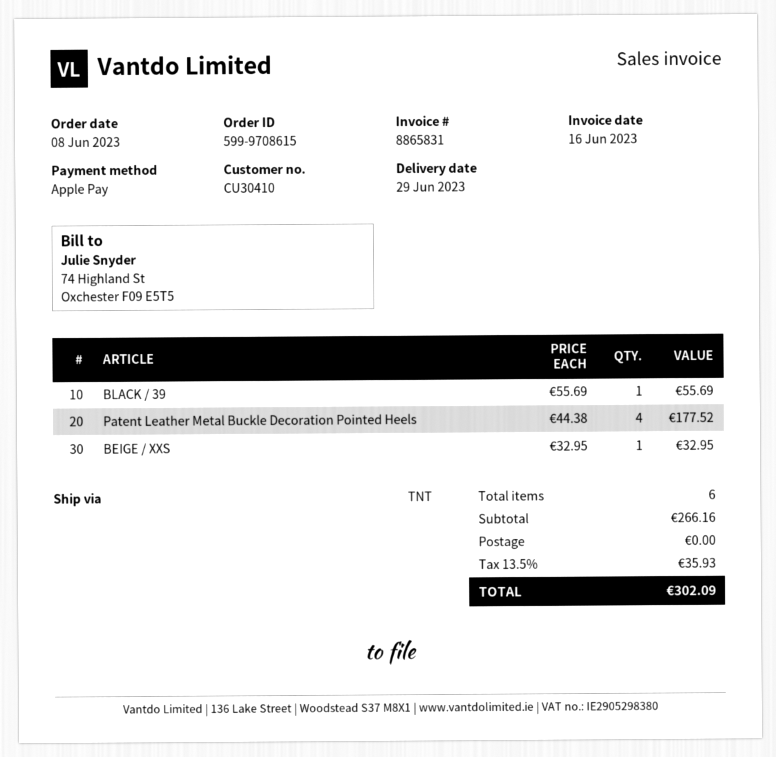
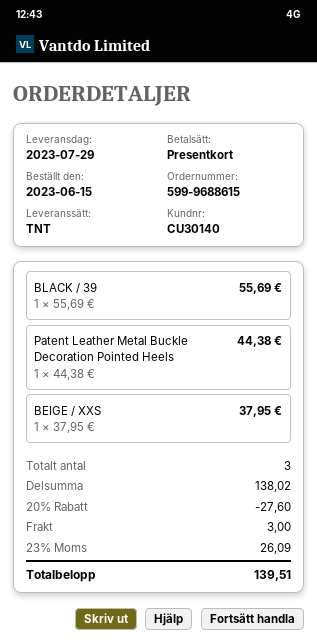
order number: 599-9708615 -> 599-9688615
order date: 2023-06-08 -> 2023-06-15
delivery date: 2023-06-29 -> 2023-07-29
customer number: CU30410 -> CU30140
payment method: Apple Pay -> gift card
Patent Leather Metal Buckle Decoration Pointed Heels: 4 x 44.38 = 177.52 -> 1 x 44.38 = 44.38
BEIGE / XXS: 1 x 32.95 = 32.95 -> 1 x 37.95 = 37.95
total quantity: 6 -> 3
subtotal: 266.16 -> 138.02
discount: none -> 20% = 27.60
shipping: 0.00 -> 3.00
tax: 13.5% = 35.93 -> 23% = 26.09
total: 302.09 -> 139.51

